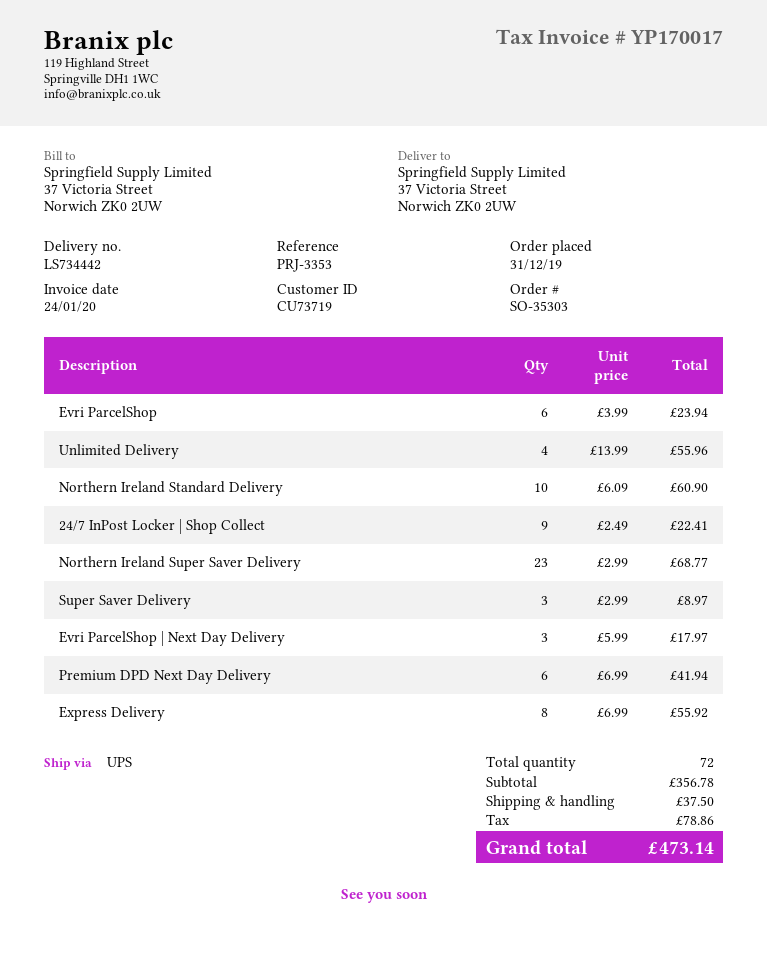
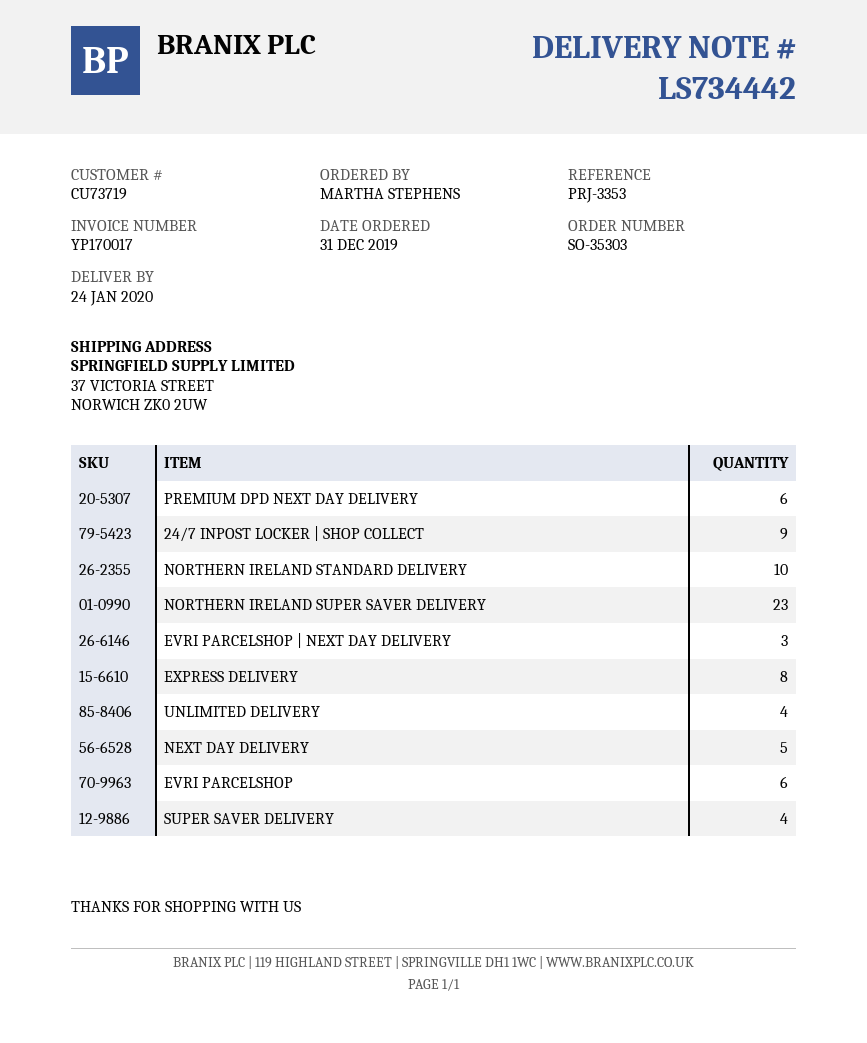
Super Saver Delivery: 3 -> 4
NEXT DAY DELIVERY: none -> 5

